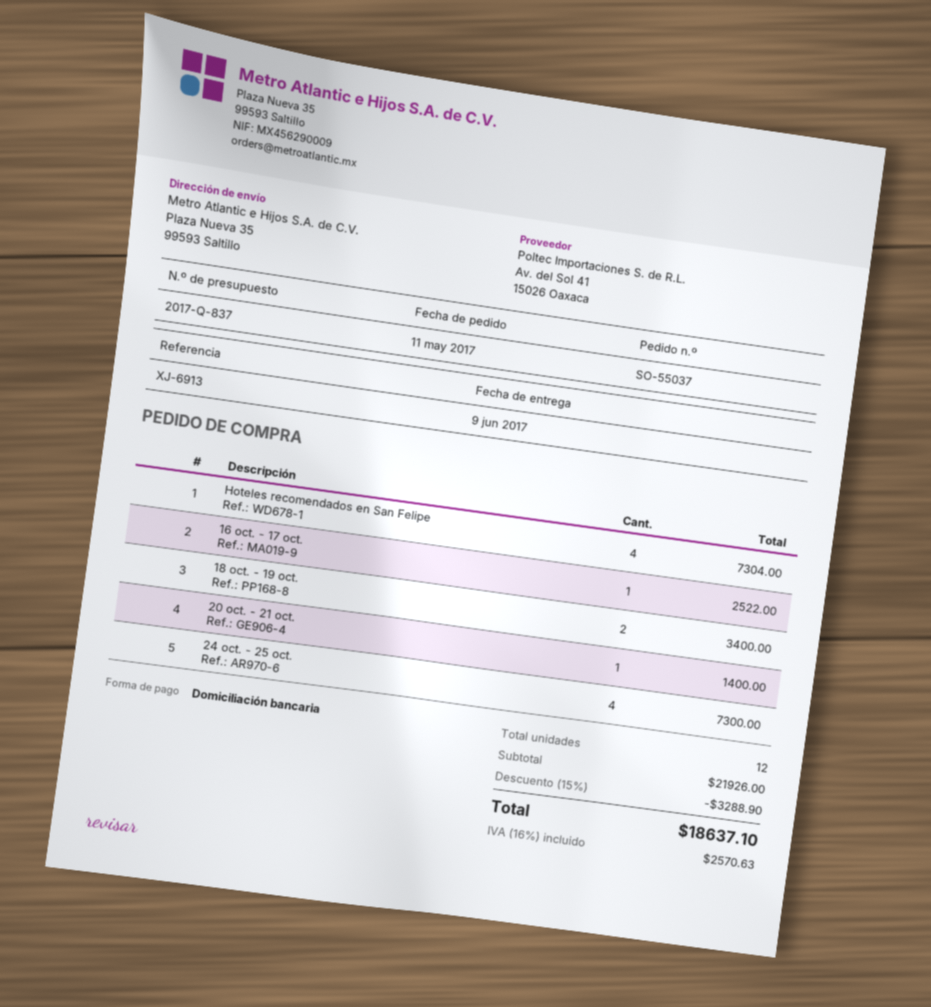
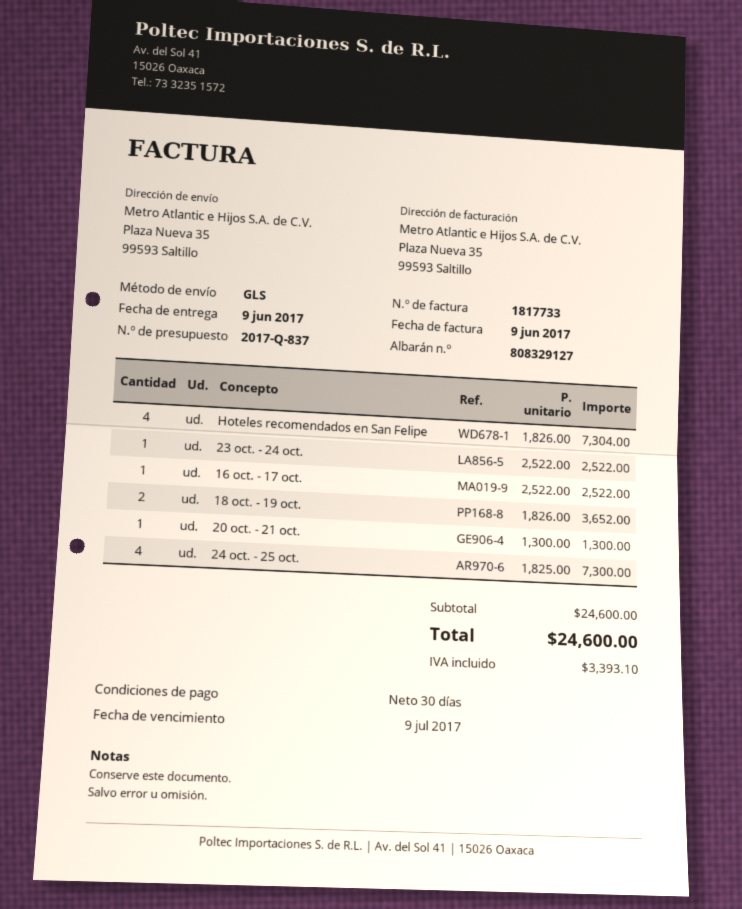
18 oct. - 19 oct.: 2 for 3400.00 -> 2 for 3652.00
20 oct. - 21 oct.: 1 for 1400.00 -> 1 for 1300.00
23 oct. - 24 oct.: none -> 1 for 2522.00
subtotal: 21926.00 -> 24600.00
discount: 15% = 3288.90 -> none
tax: 2570.63 -> 3393.10
total: 18637.10 -> 24600.00

